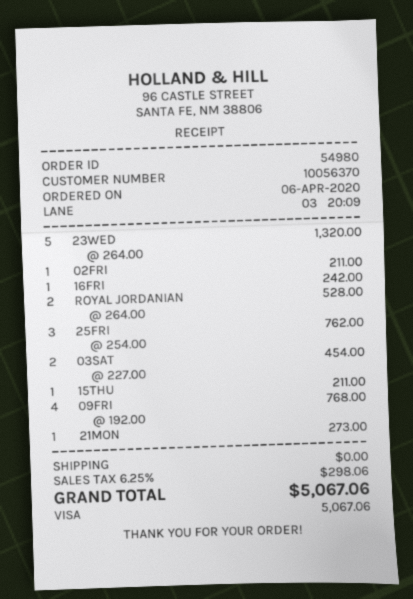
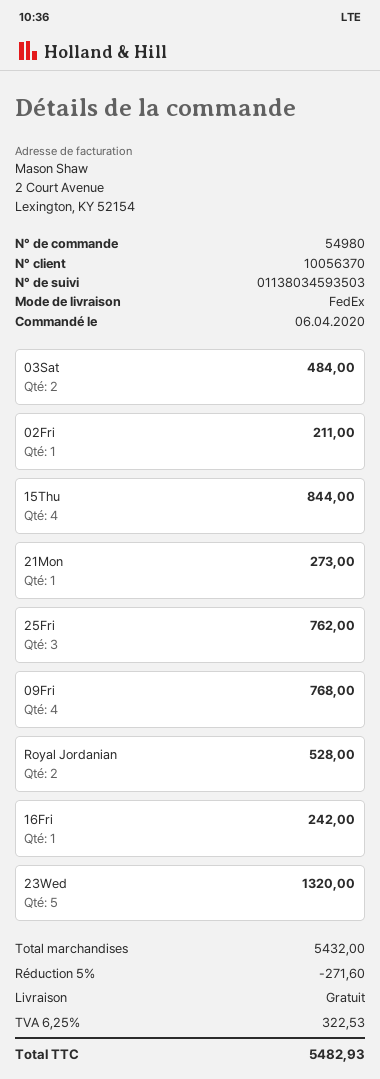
03SAT: 2 for 454.00 -> 2 for 484.00
15THU: 1 for 211.00 -> 4 for 844.00
discount: none -> 5% = 271.60
tax: 6.25% = 298.06 -> 6.25% = 322.53
total: 5067.06 -> 5482.93

